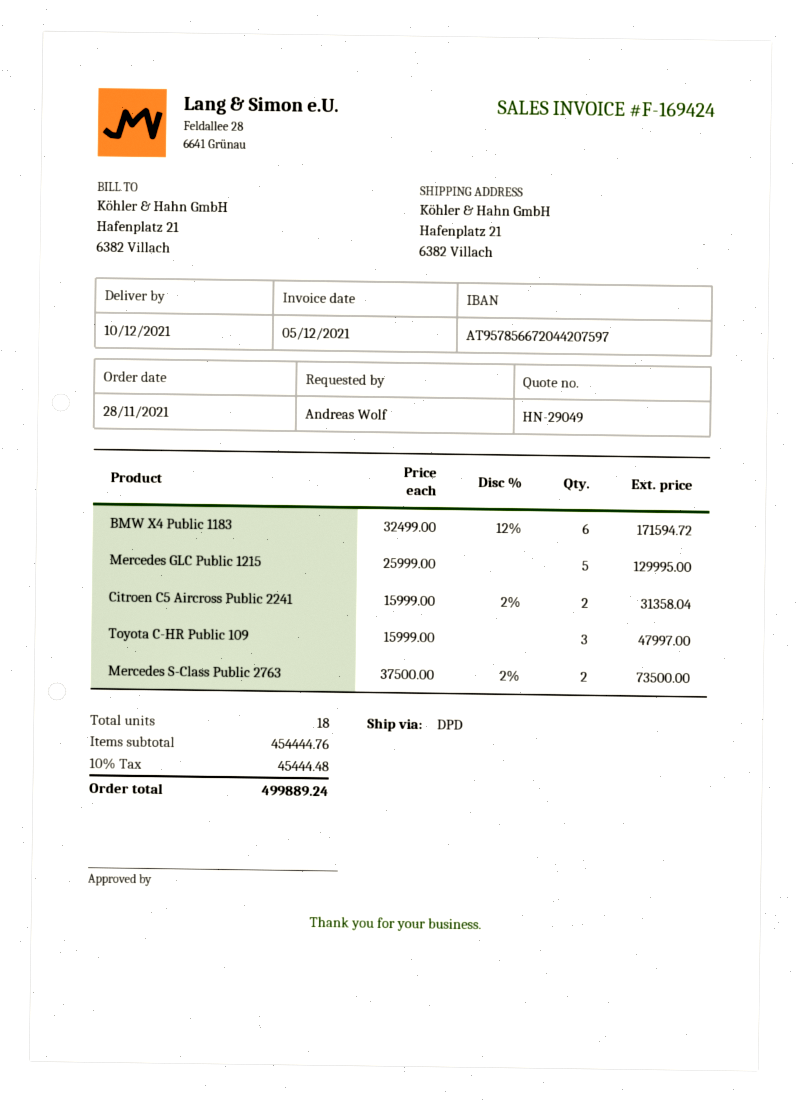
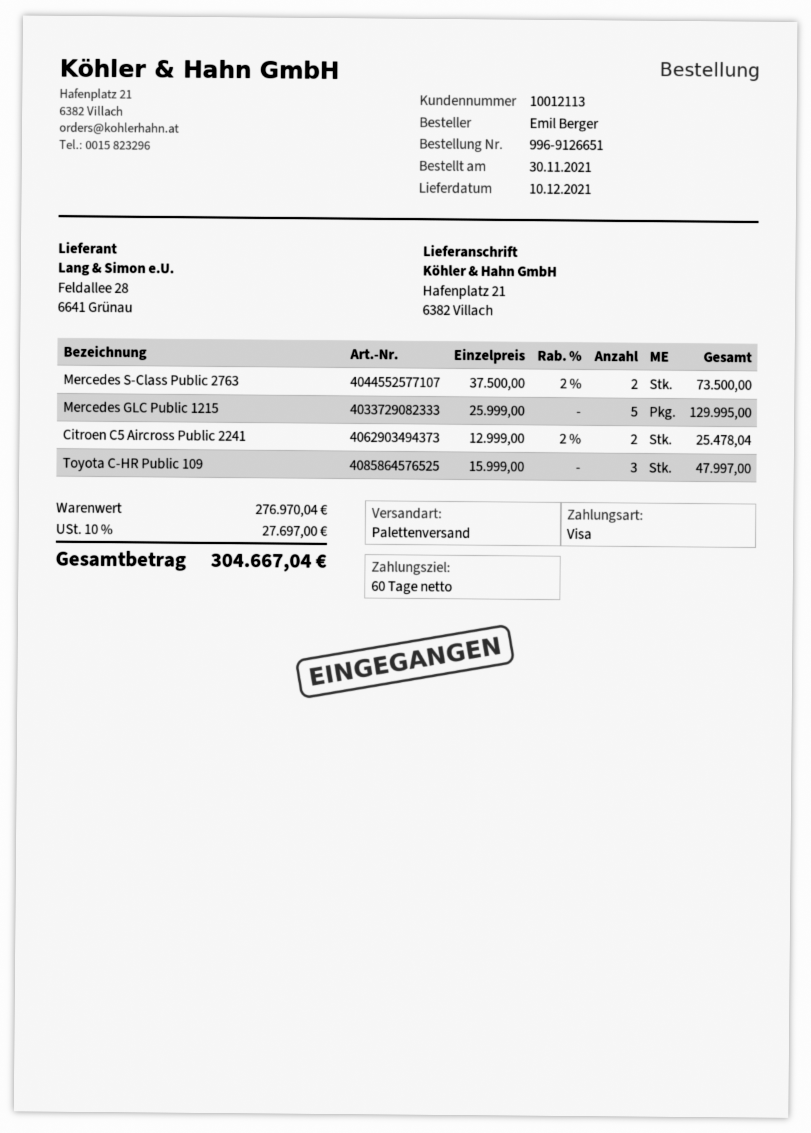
order date: 2021-11-28 -> 2021-11-30
ordered by: Andreas Wolf -> Emil Berger
shipping method: DPD -> pallet freight
BMW X4 Public 1183: 6 x 32499.00 - 12% = 171594.72 -> none
Citroen C5 Aircross Public 2241: 2 x 15999.00 - 2% = 31358.04 -> 2 x 12999.00 - 2% = 25478.04
subtotal: 454444.76 -> 276970.04
tax: 10% = 45444.48 -> 10% = 27697.00
total: 499889.24 -> 304667.04

